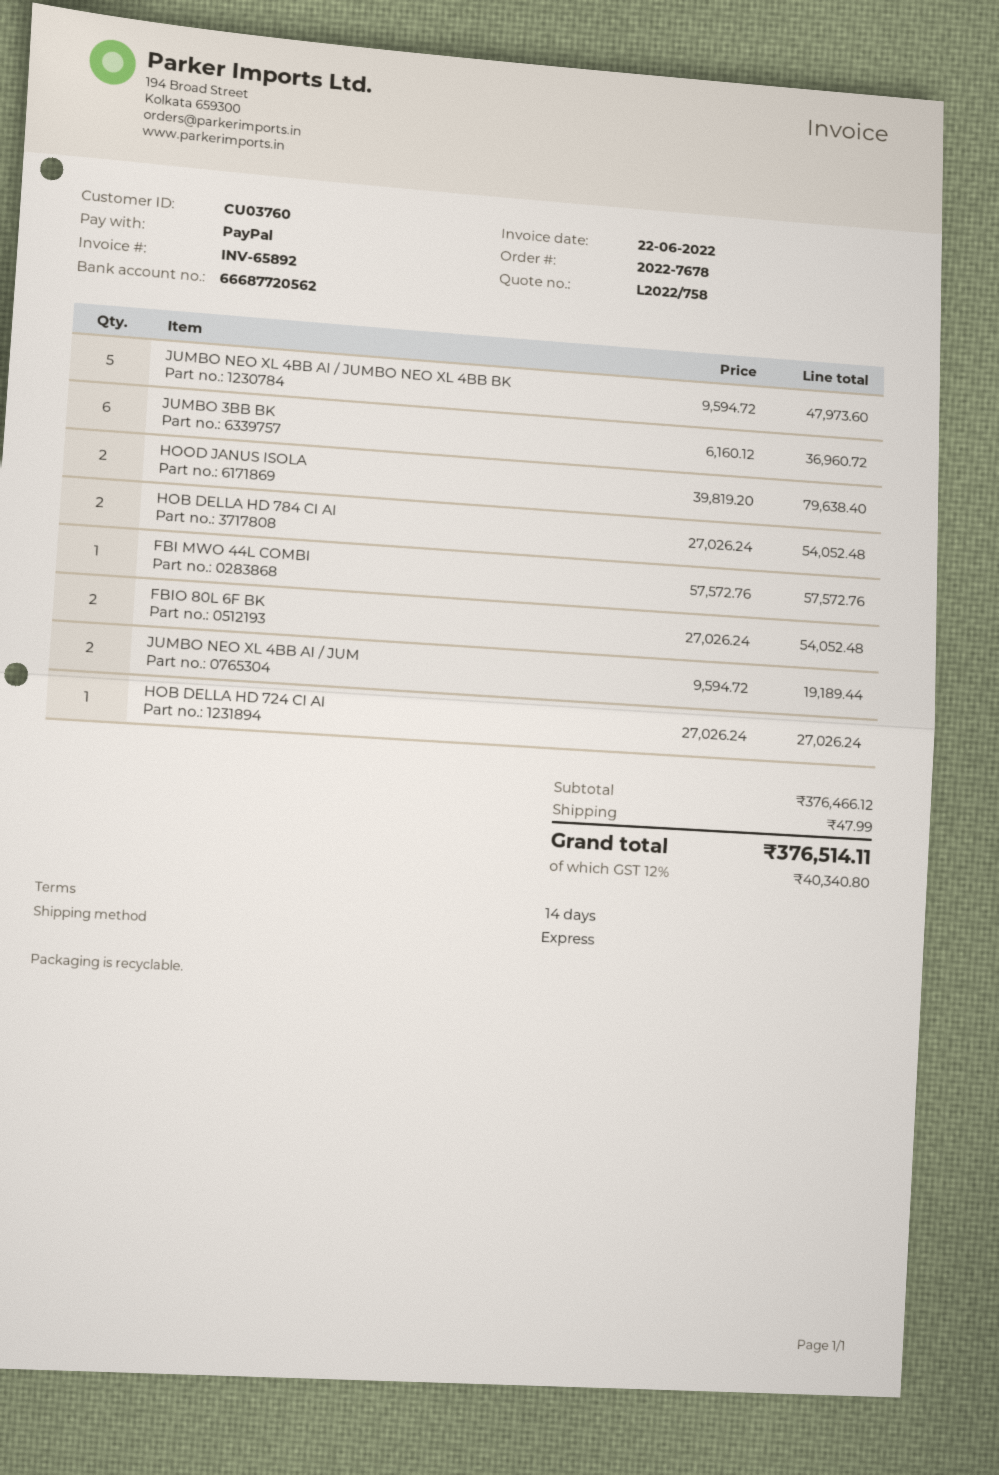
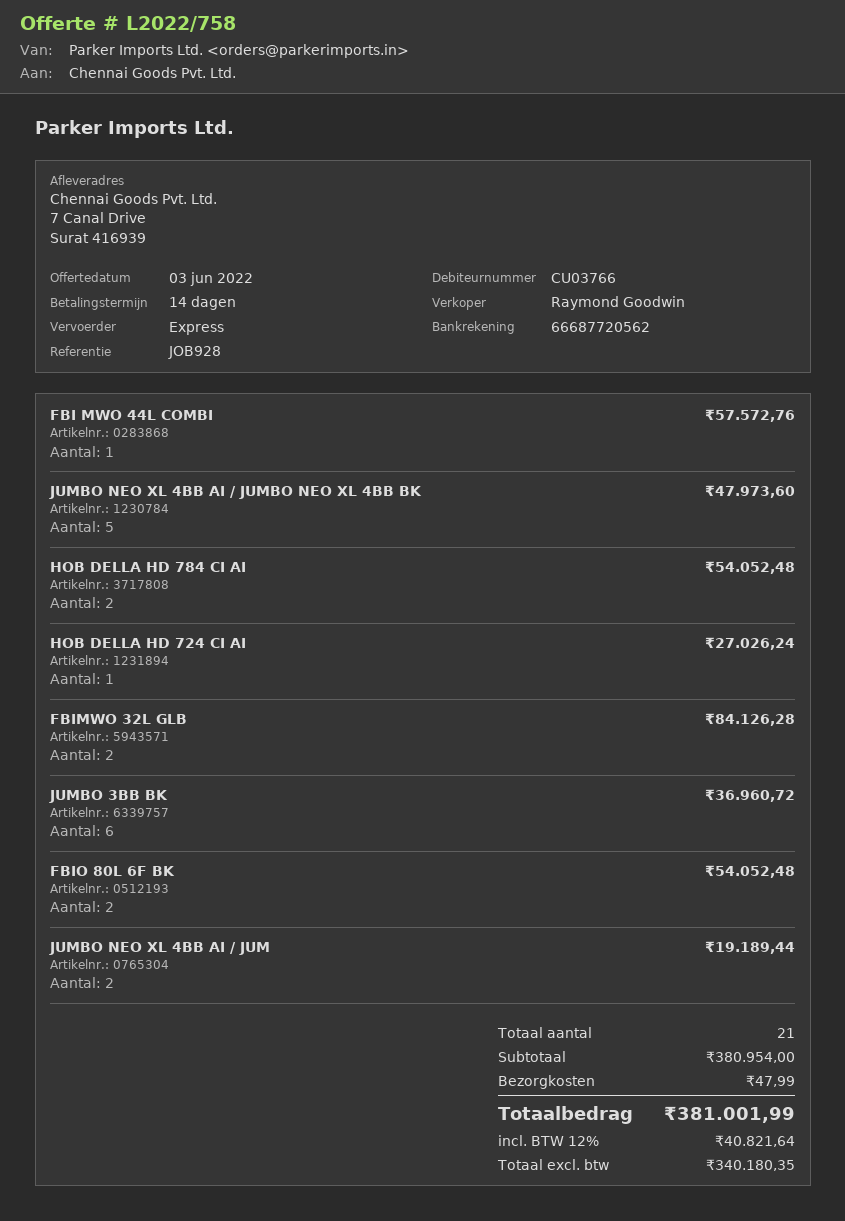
customer number: CU03760 -> CU03766
HOOD JANUS ISOLA: 2 for 79638.40 -> none
FBIMWO 32L GLB: none -> 2 for 84126.28
subtotal: 376466.12 -> 380954.00
tax: 12% = 40340.80 -> 12% = 40821.64
total: 376514.11 -> 381001.99

